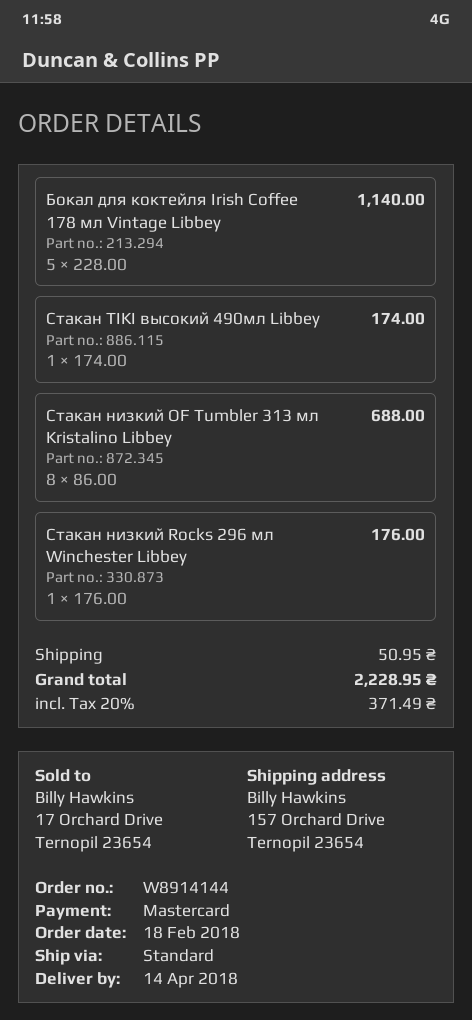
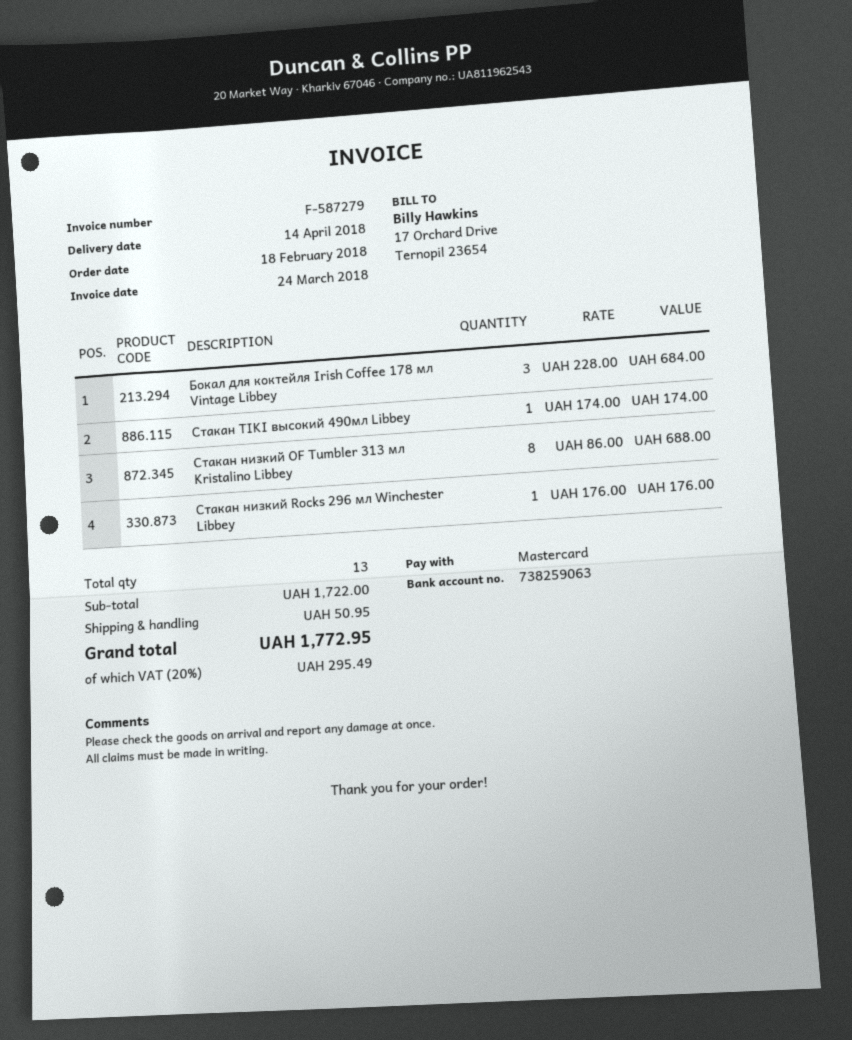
Бокал для коктейля Irish Coffee 178 мл Vintage Libbey: 5 x 228.00 = 1140.00 -> 3 x 228.00 = 684.00
tax: 20% = 371.49 -> 20% = 295.49
total: 2228.95 -> 1772.95

